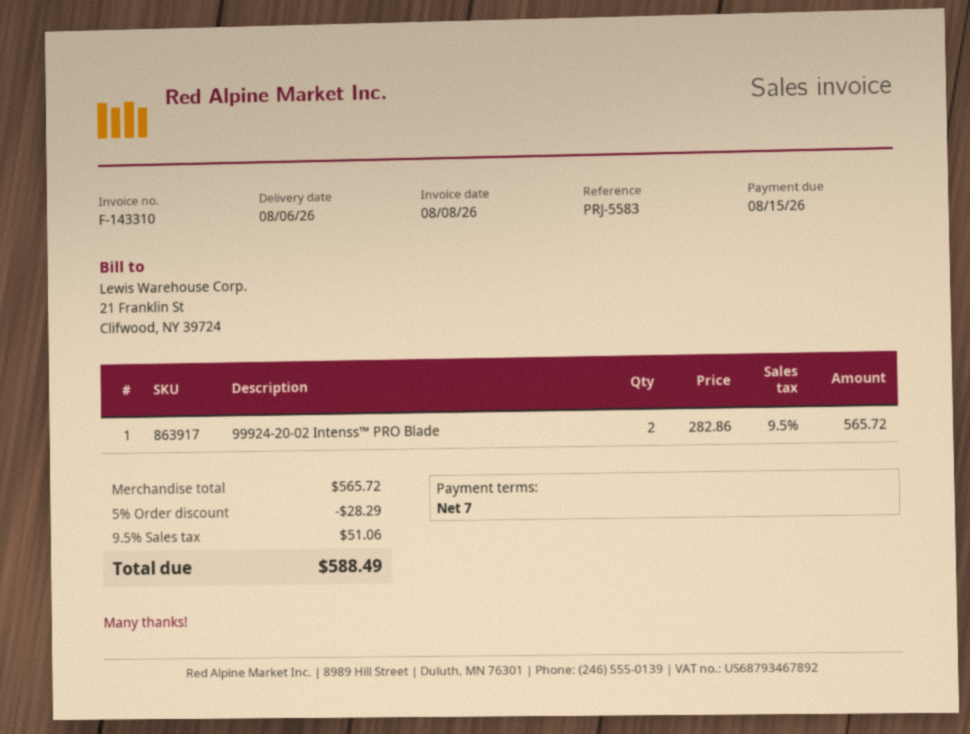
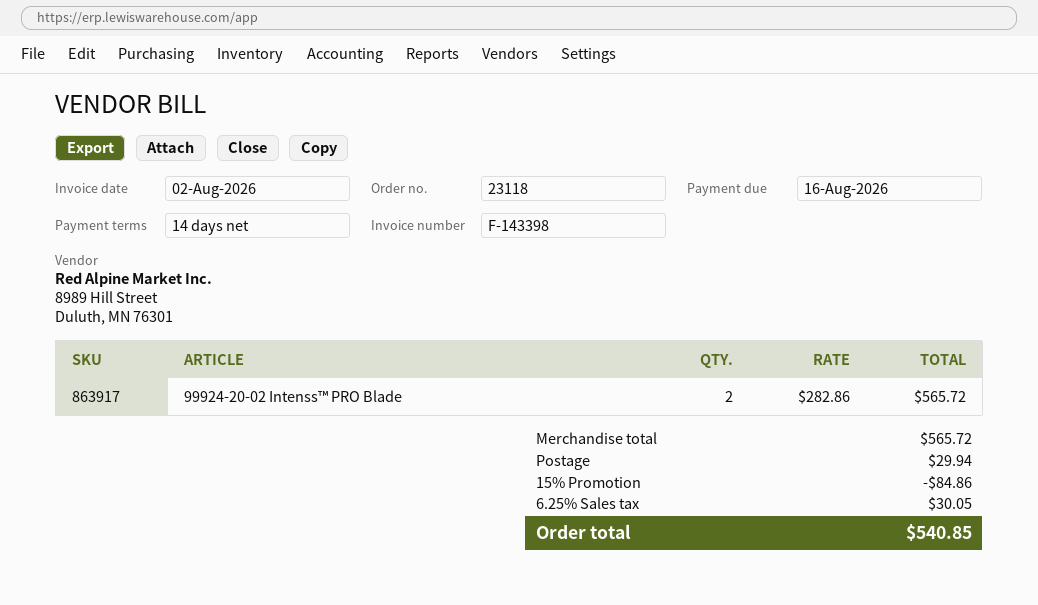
invoice number: F-143310 -> F-143398
invoice date: 2026-08-08 -> 2026-08-02
payment terms: 7 days -> 14 days
due date: 2026-08-15 -> 2026-08-16
discount: 5% = 28.29 -> 15% = 84.86
shipping: none -> 29.94
tax: 9.5% = 51.06 -> 6.25% = 30.05
total: 588.49 -> 540.85

